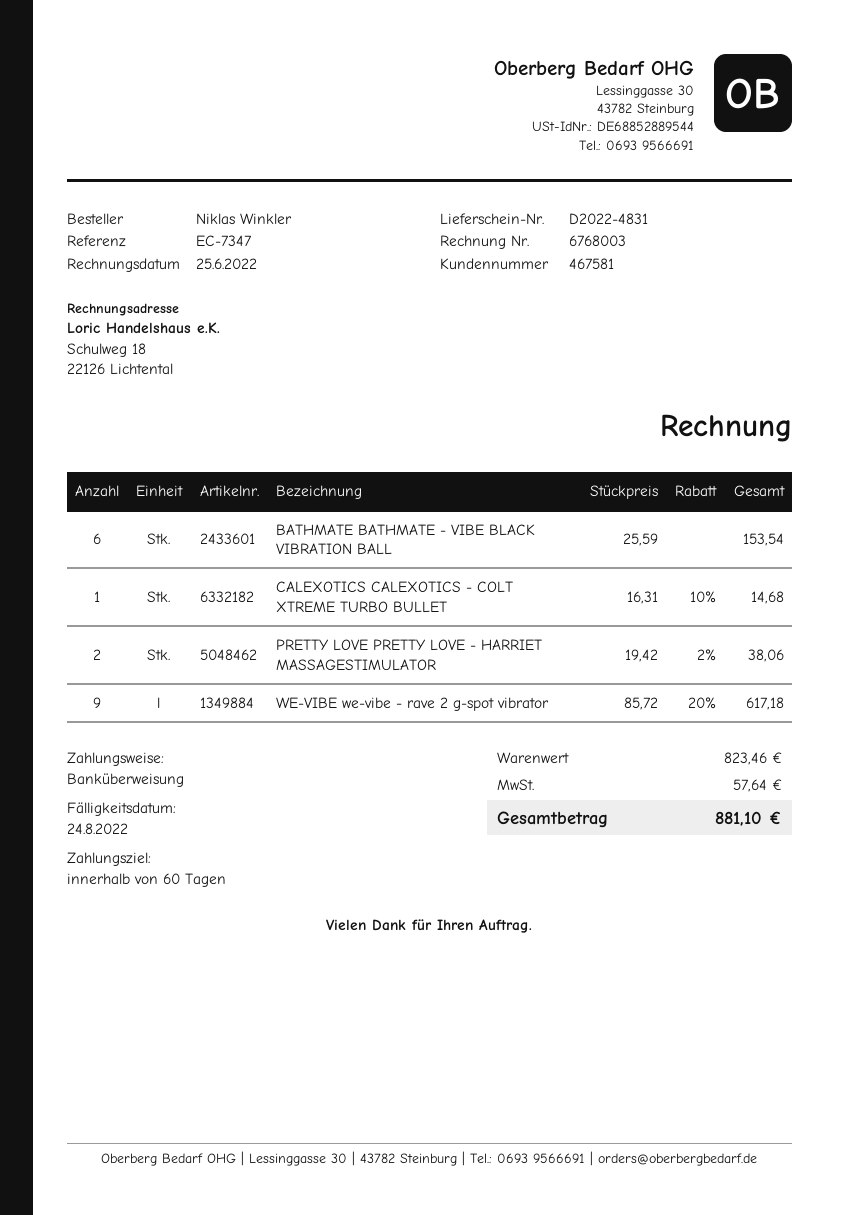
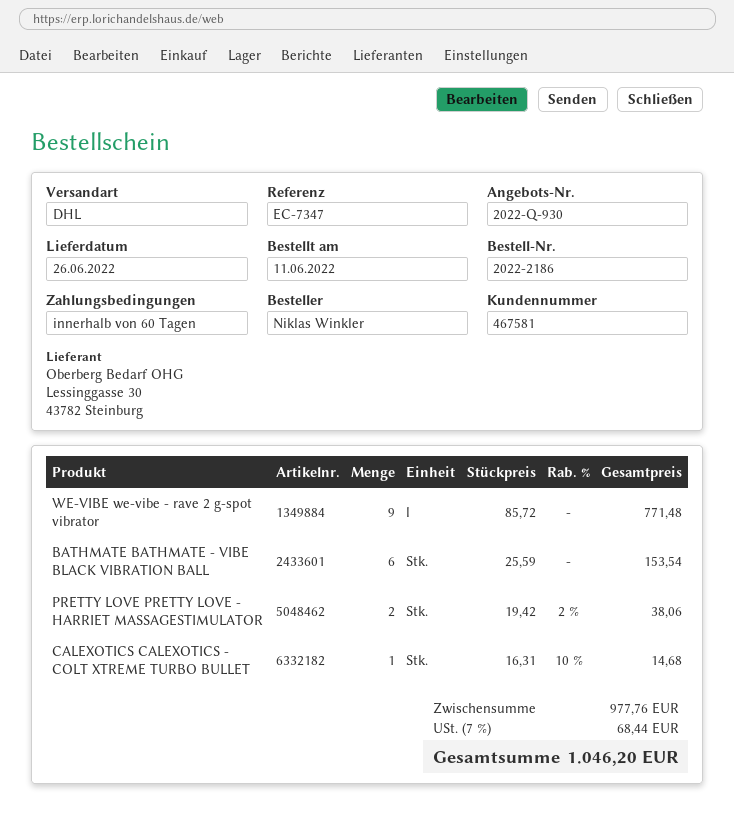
WE-VIBE we-vibe - rave 2 g-spot vibrator: 9 x 85.72 - 20% = 617.18 -> 9 x 85.72 = 771.48
subtotal: 823.46 -> 977.76
tax: 57.64 -> 68.44
total: 881.10 -> 1046.20

